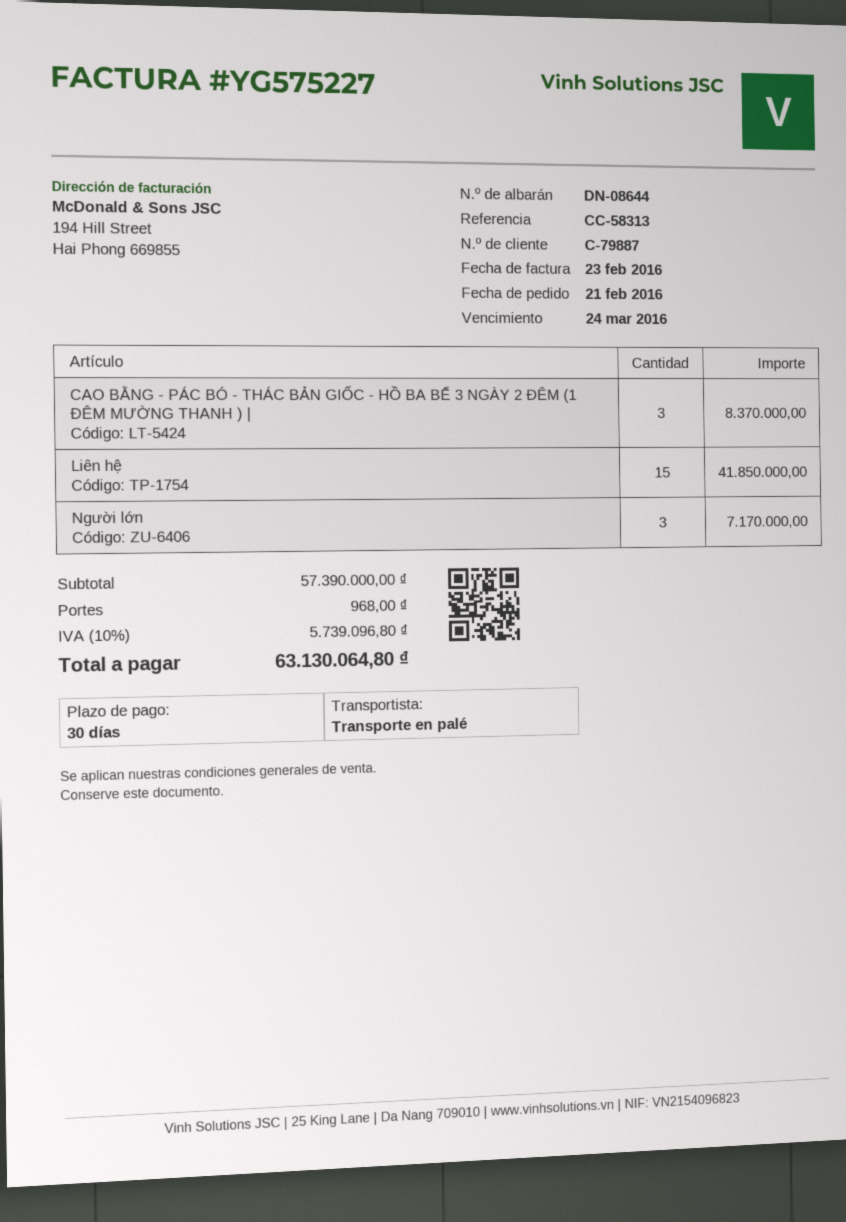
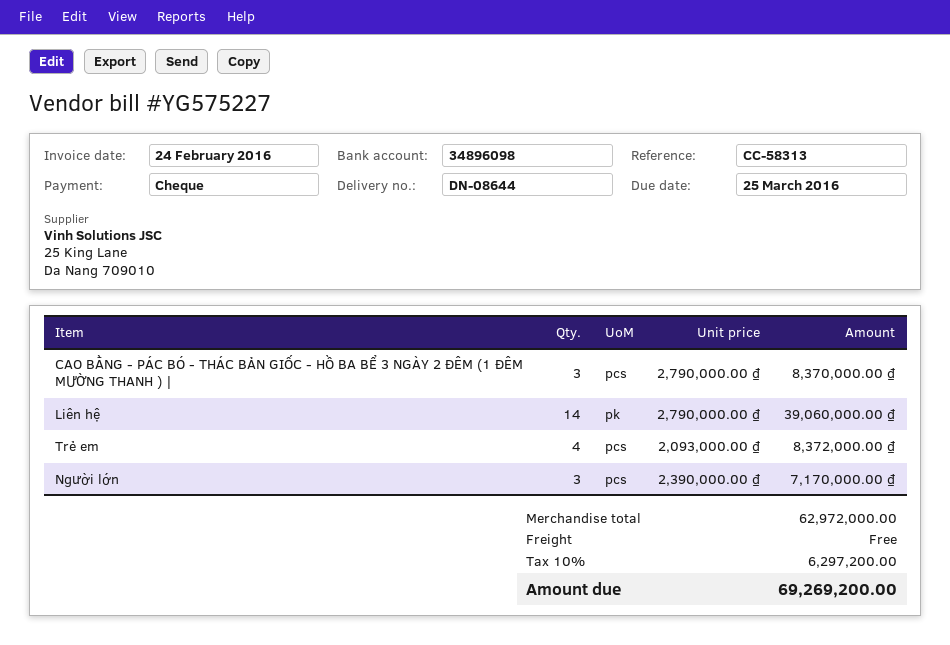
invoice date: 2016-02-23 -> 2016-02-24
due date: 2016-03-24 -> 2016-03-25
Liên hệ: 15 for 41850000.00 -> 14 for 39060000.00
Trẻ em: none -> 4 for 8372000.00
subtotal: 57390000.00 -> 62972000.00
shipping: 968.00 -> 0.00
tax: 10% = 5739096.80 -> 10% = 6297200.00
total: 63130064.80 -> 69269200.00

